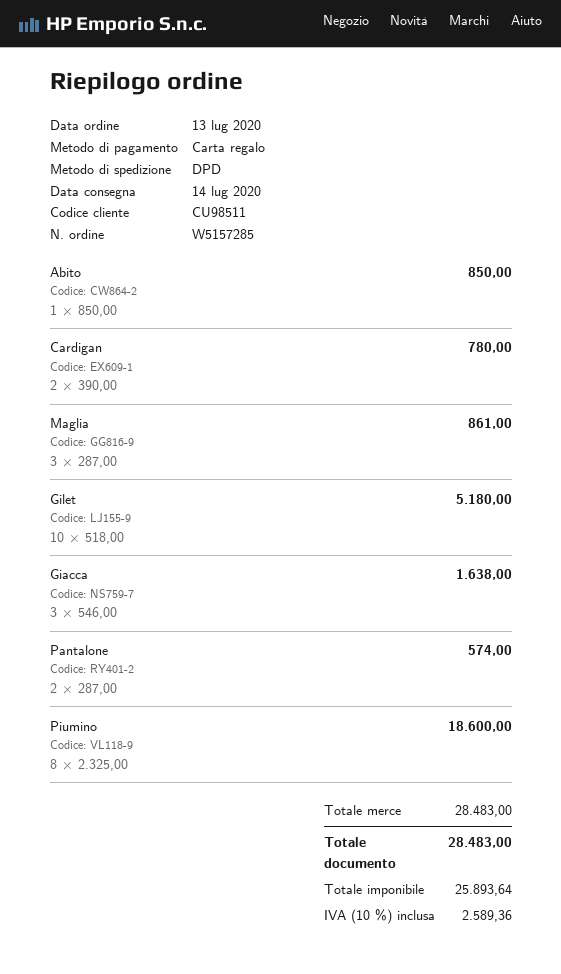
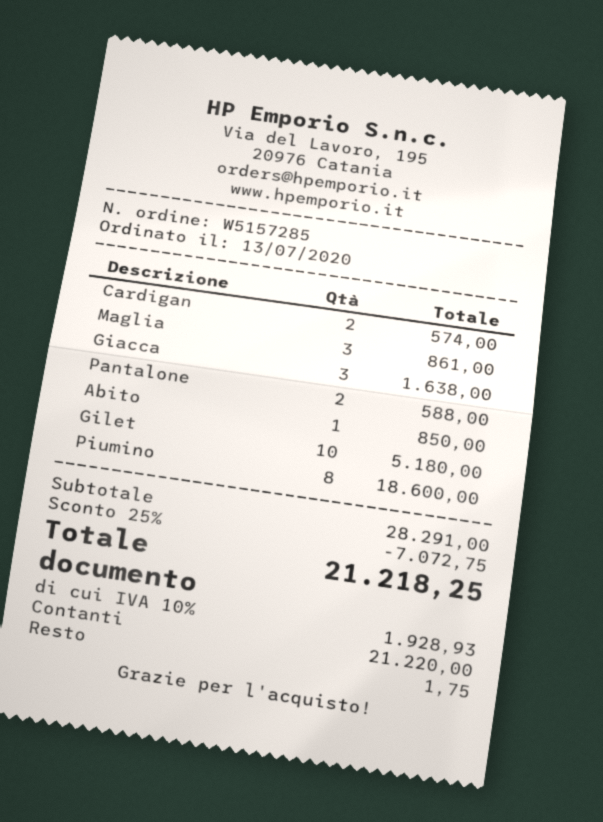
payment method: gift card -> cash
Cardigan: 2 for 780.00 -> 2 for 574.00
Pantalone: 2 for 574.00 -> 2 for 588.00
subtotal: 28483.00 -> 28291.00
discount: none -> 25% = 7072.75
tax: 10% = 2589.36 -> 10% = 1928.93
total: 28483.00 -> 21218.25

